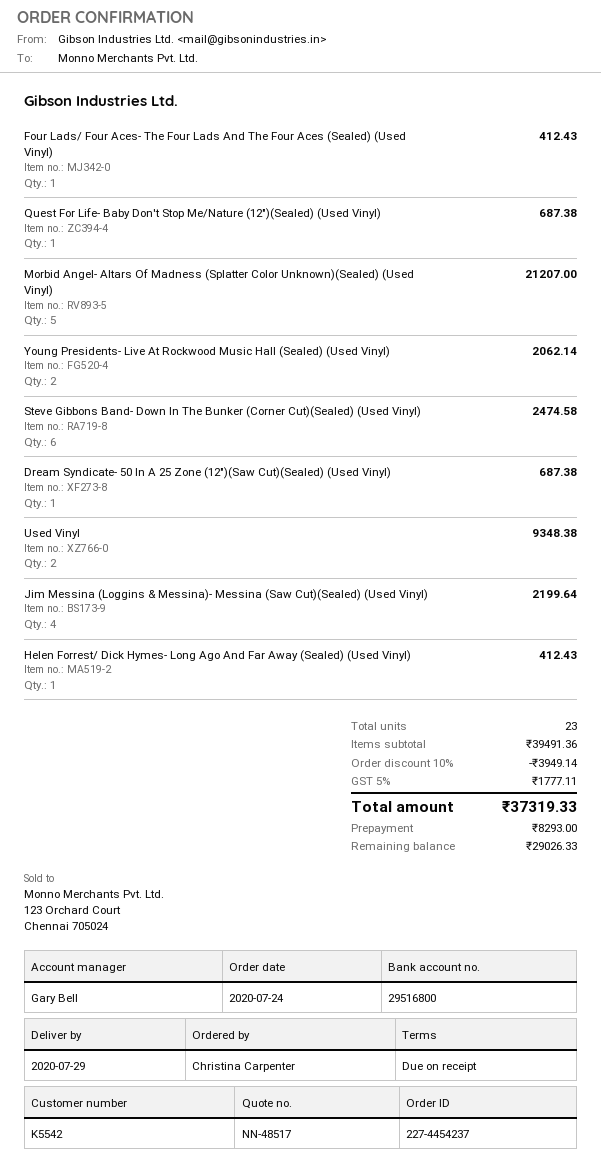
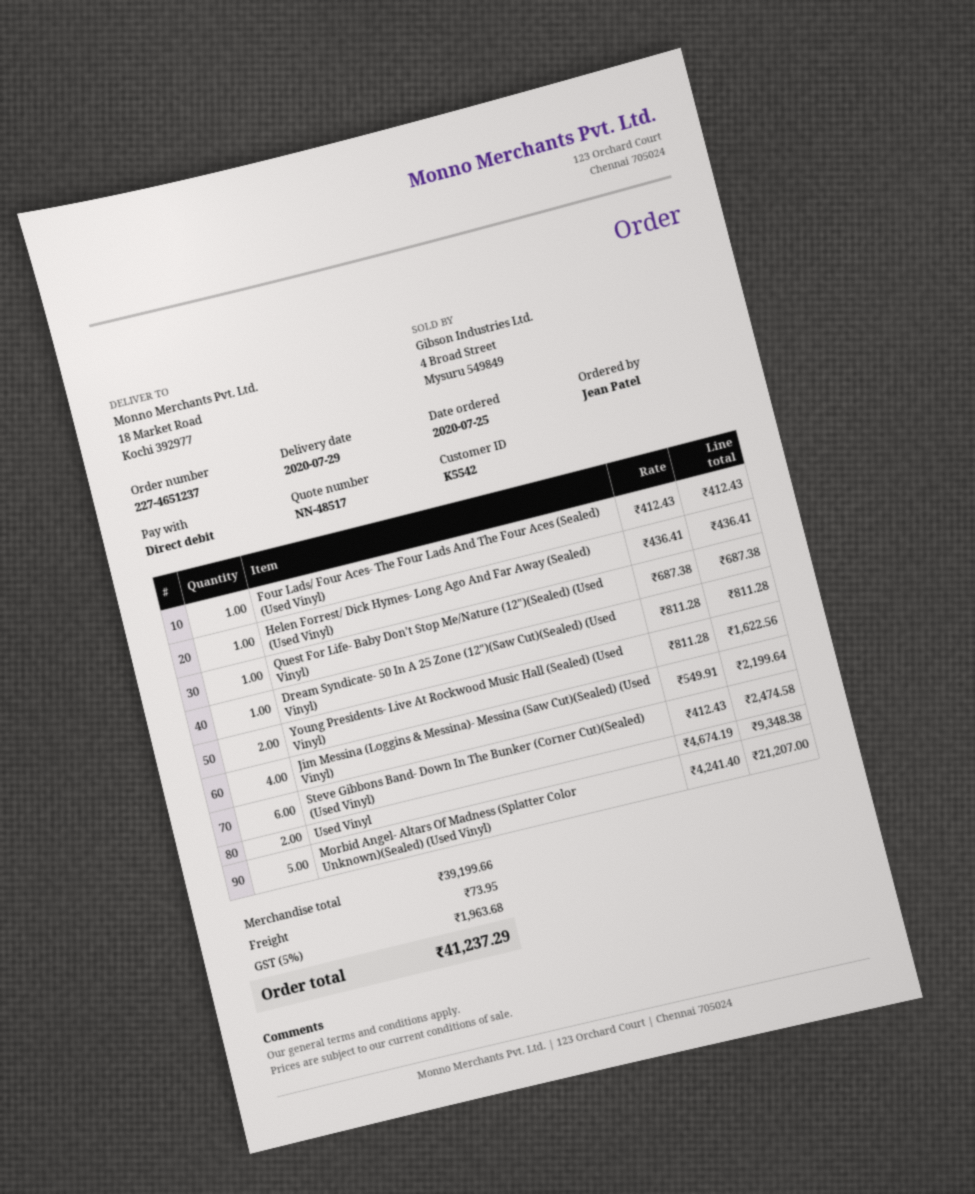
order number: 227-4454237 -> 227-4651237
order date: 2020-07-24 -> 2020-07-25
ordered by: Christina Carpenter -> Jean Patel
Young Presidents- Live At Rockwood Music Hall (Sealed) (Used Vinyl): 2 for 2062.14 -> 2 for 1622.56
Dream Syndicate- 50 In A 25 Zone (12")(Saw Cut)(Sealed) (Used Vinyl): 1 for 687.38 -> 1 for 811.28
Helen Forrest/ Dick Hymes- Long Ago And Far Away (Sealed) (Used Vinyl): 1 for 412.43 -> 1 for 436.41
subtotal: 39491.36 -> 39199.66
discount: 10% = 3949.14 -> none
shipping: none -> 73.95
tax: 5% = 1777.11 -> 5% = 1963.68
total: 37319.33 -> 41237.29

